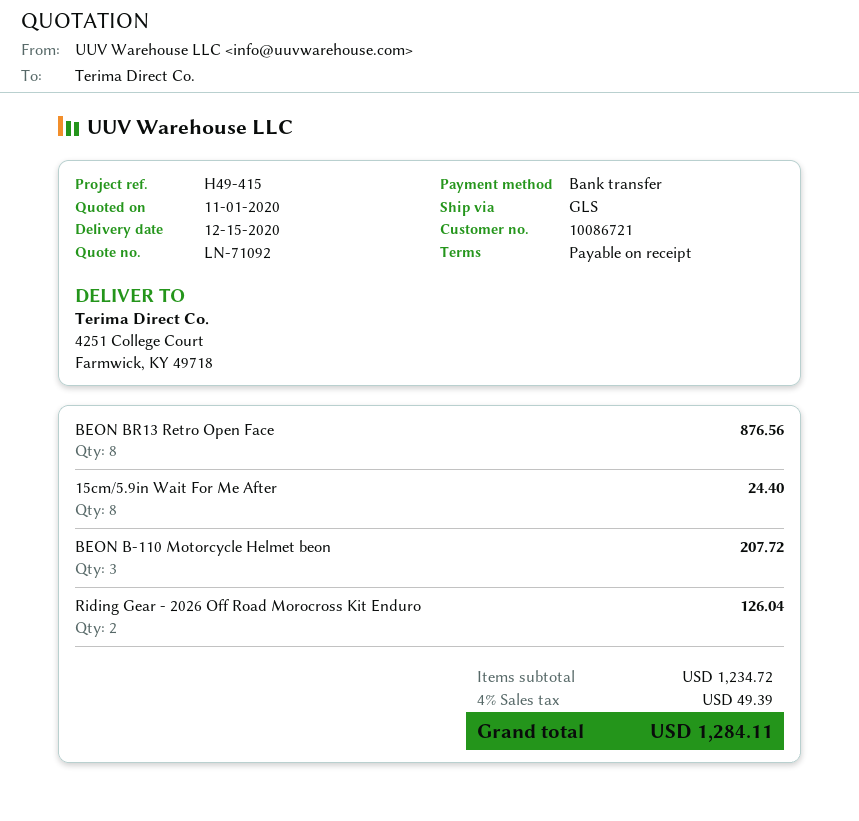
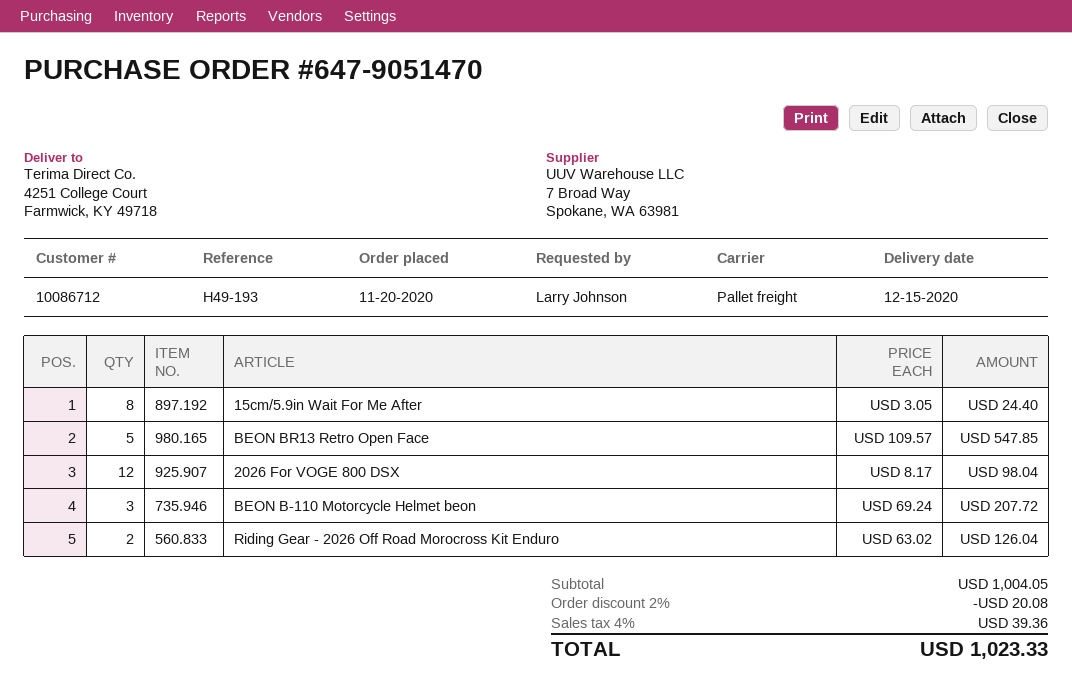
customer number: 10086721 -> 10086712
reference: H49-415 -> H49-193
shipping method: GLS -> pallet freight
BEON BR13 Retro Open Face: 8 for 876.56 -> 5 for 547.85
2026 For VOGE 800 DSX: none -> 12 for 98.04
subtotal: 1234.72 -> 1004.05
discount: none -> 2% = 20.08
tax: 4% = 49.39 -> 4% = 39.36
total: 1284.11 -> 1023.33

